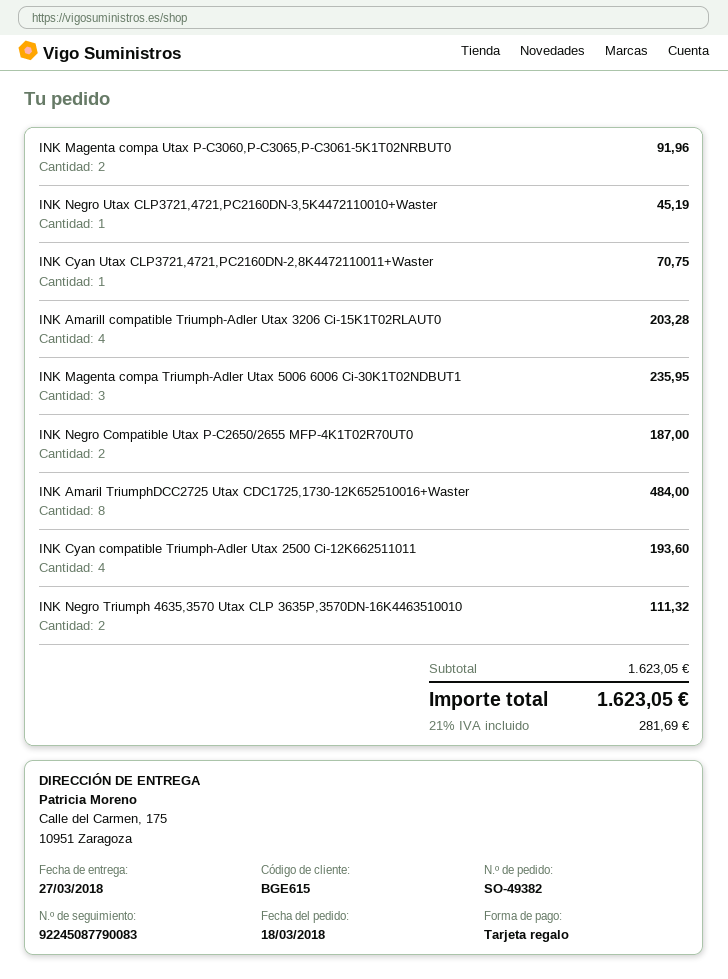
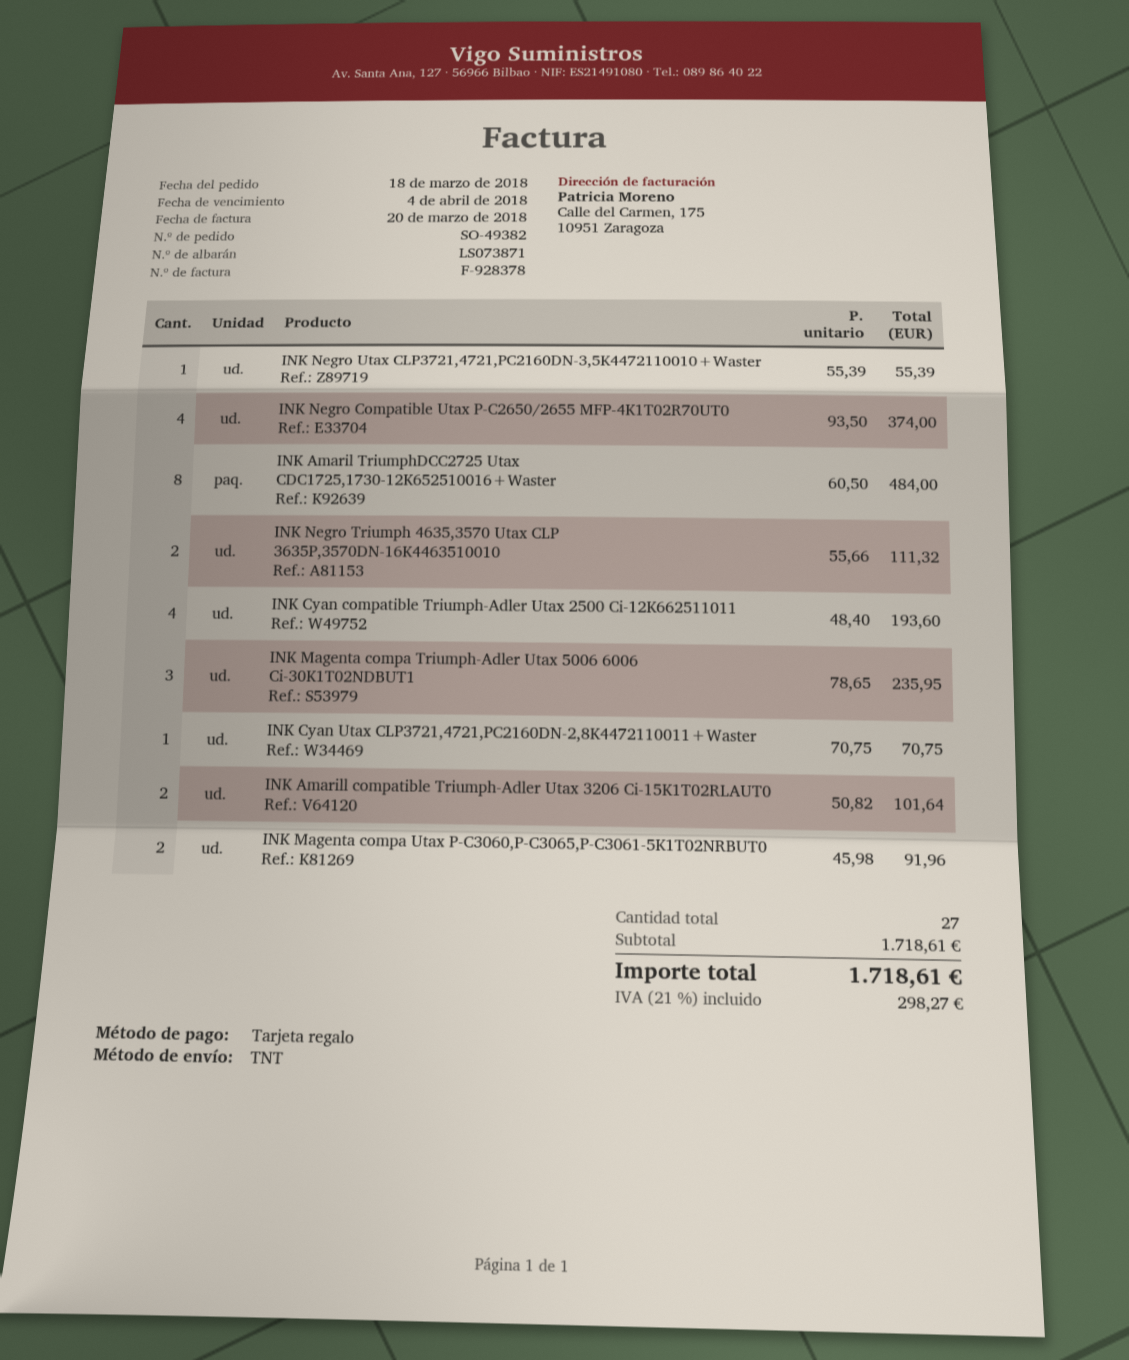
INK Negro Utax CLP3721,4721,PC2160DN-3,5K4472110010+Waster: 1 for 45.19 -> 1 for 55.39
INK Amarill compatible Triumph-Adler Utax 3206 Ci-15K1T02RLAUT0: 4 for 203.28 -> 2 for 101.64
INK Negro Compatible Utax P-C2650/2655 MFP-4K1T02R70UT0: 2 for 187.00 -> 4 for 374.00
subtotal: 1623.05 -> 1718.61
tax: 21% = 281.69 -> 21% = 298.27
total: 1623.05 -> 1718.61

